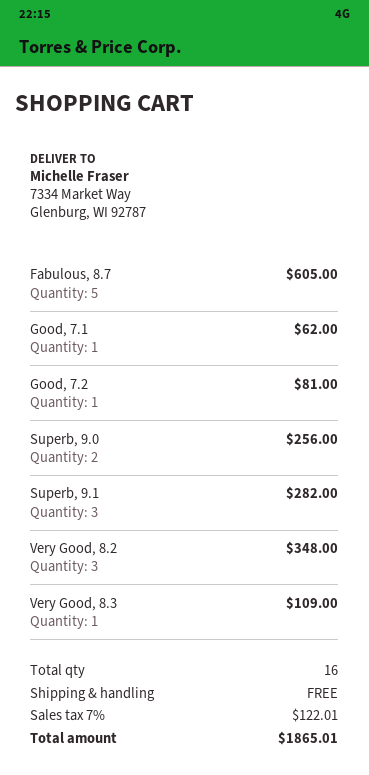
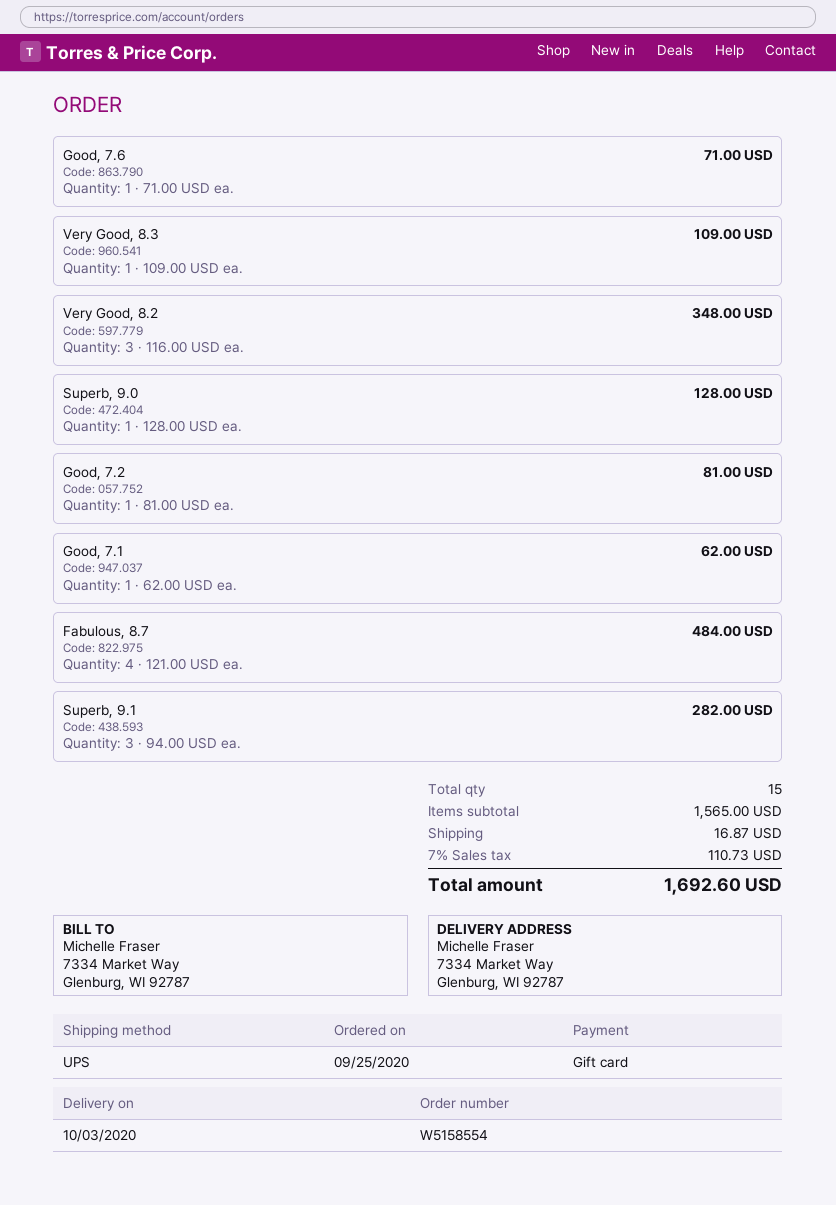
Fabulous, 8.7: 5 for 605.00 -> 4 for 484.00
Superb, 9.0: 2 for 256.00 -> 1 for 128.00
Good, 7.6: none -> 1 for 71.00
total quantity: 16 -> 15
shipping: 0.00 -> 16.87
tax: 7% = 122.01 -> 7% = 110.73
total: 1865.01 -> 1692.60

